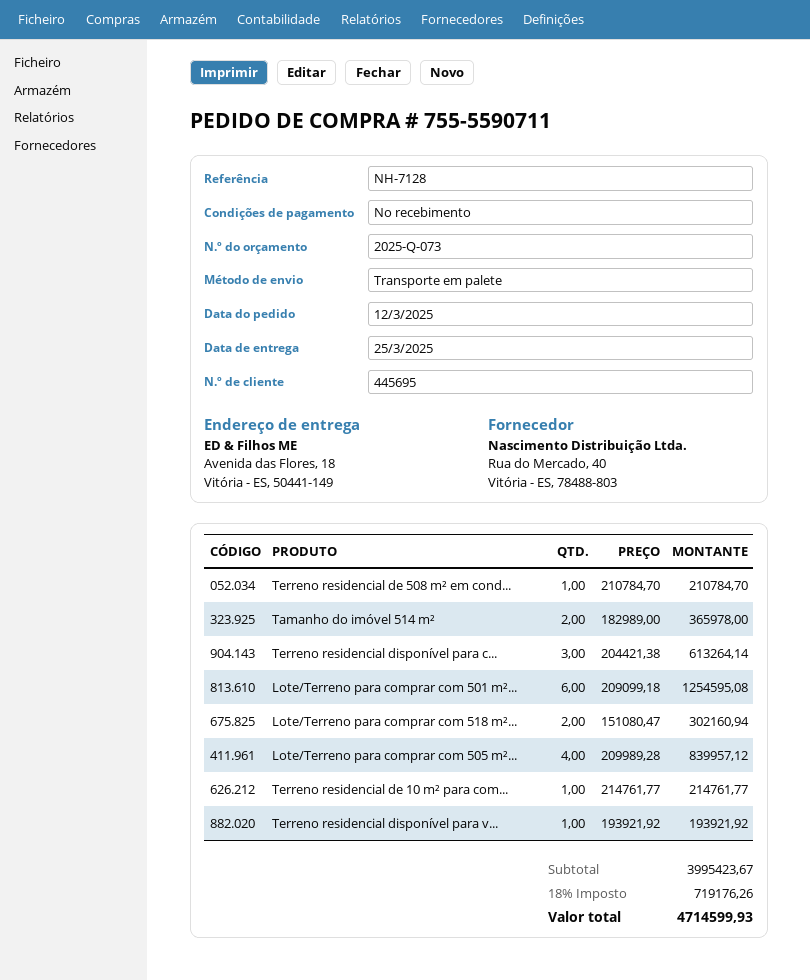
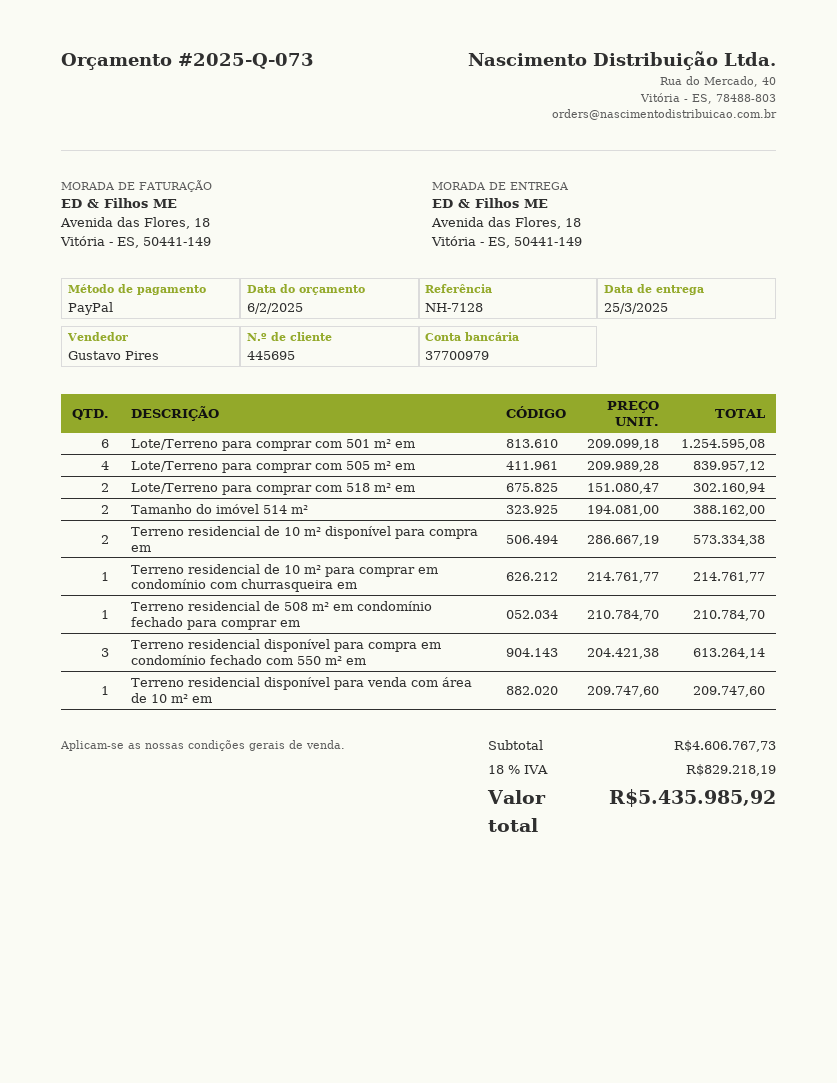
Tamanho do imóvel 514 m²: 2 x 182989.00 = 365978.00 -> 2 x 194081.00 = 388162.00
Terreno residencial disponível para v...: 1 x 193921.92 = 193921.92 -> 1 x 209747.60 = 209747.60
Terreno residencial de 10 m² disponível para compra em: none -> 2 x 286667.19 = 573334.38
subtotal: 3995423.67 -> 4606767.73
tax: 18% = 719176.26 -> 18% = 829218.19
total: 4714599.93 -> 5435985.92

